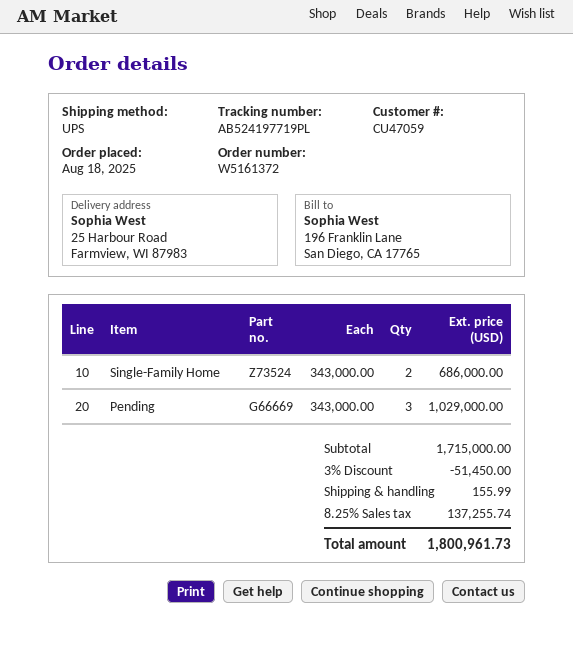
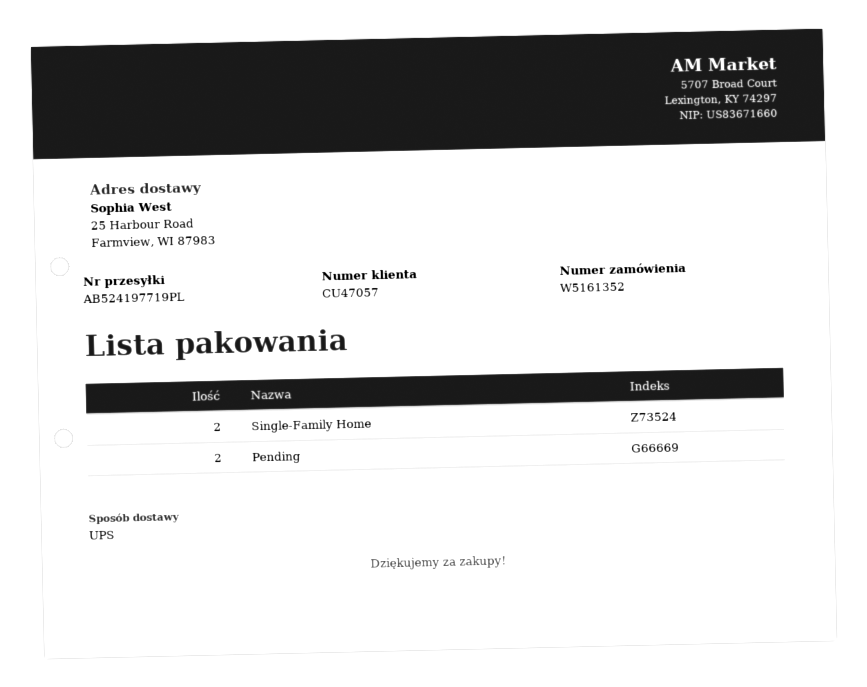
order number: W5161372 -> W5161352
customer number: CU47059 -> CU47057
Pending: 3 -> 2

